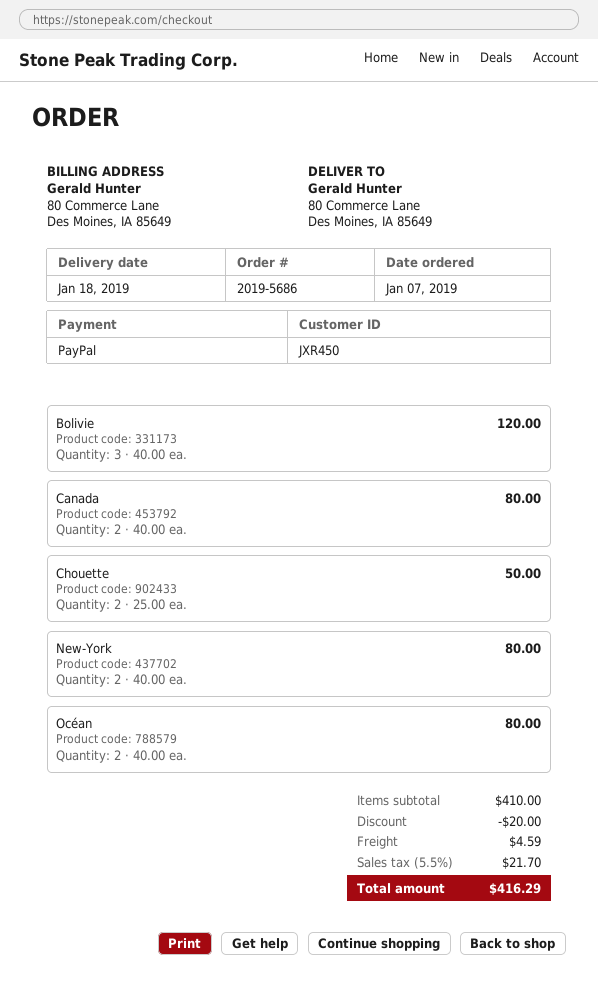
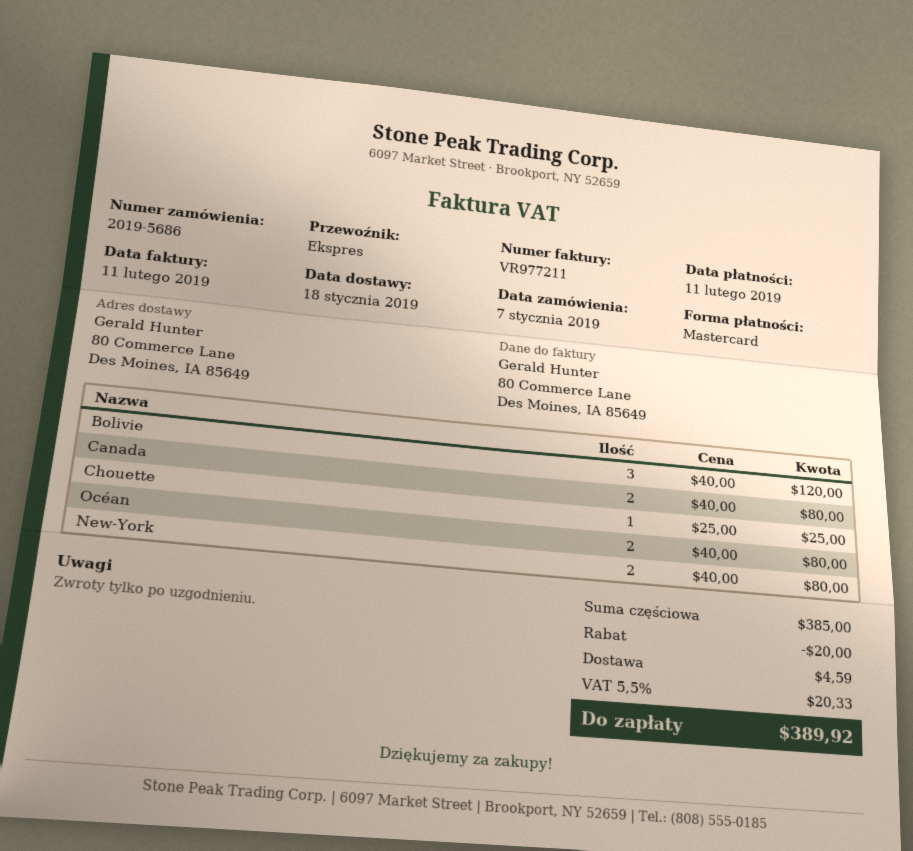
payment method: PayPal -> Mastercard
Chouette: 2 x 25.00 = 50.00 -> 1 x 25.00 = 25.00
subtotal: 410.00 -> 385.00
tax: 5.5% = 21.70 -> 5.5% = 20.33
total: 416.29 -> 389.92

